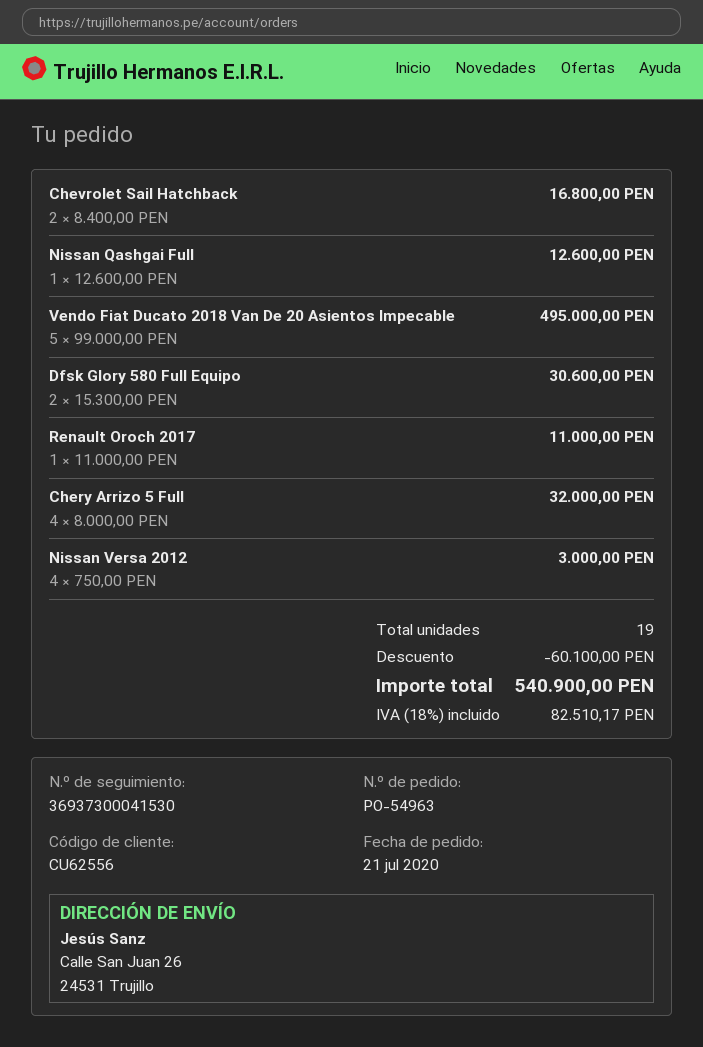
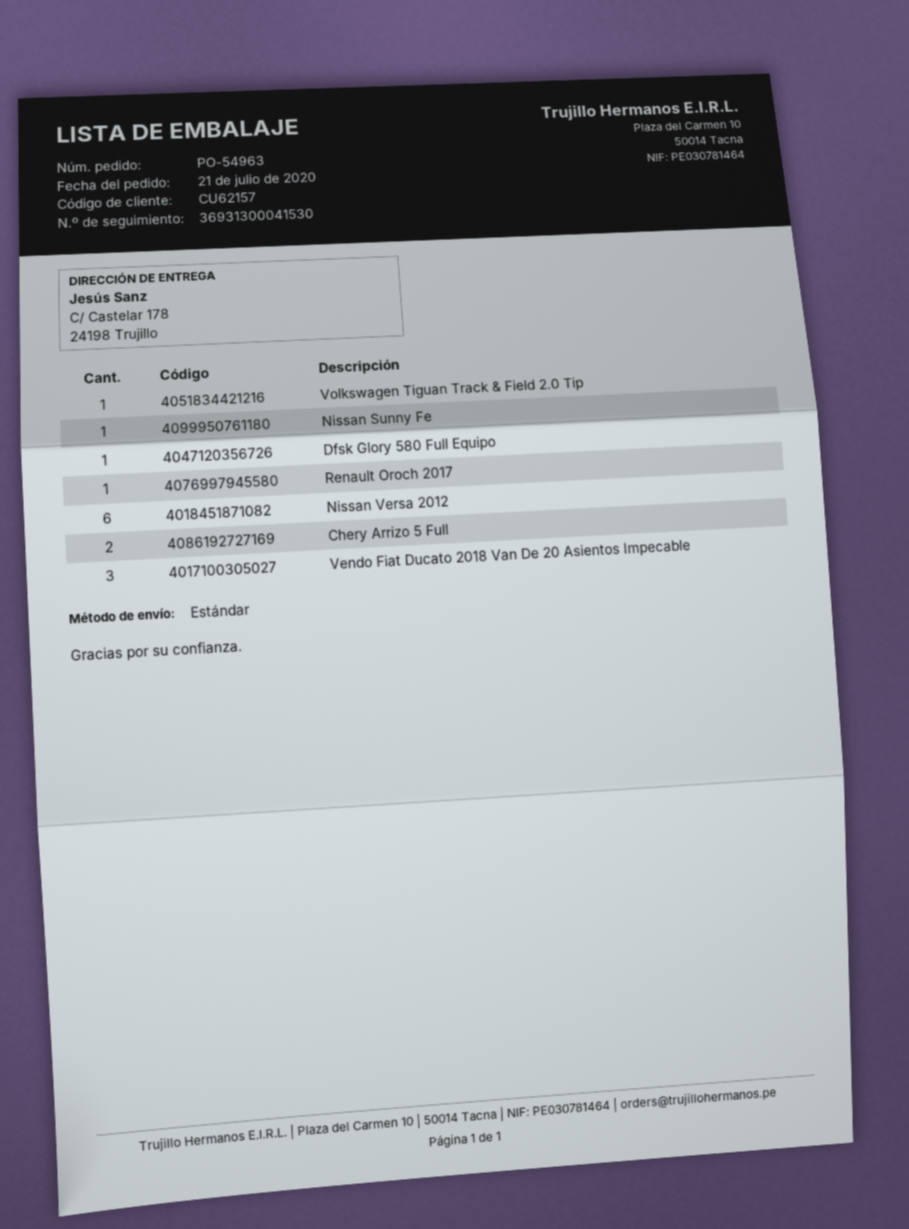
customer number: CU62556 -> CU62157
tracking number: 36937300041530 -> 36931300041530
ship to: Calle San Juan 26, 24531 Trujillo -> C/ Castelar 178, 24198 Trujillo
Chevrolet Sail Hatchback: 2 -> none
Nissan Qashgai Full: 1 -> none
Vendo Fiat Ducato 2018 Van De 20 Asientos Impecable: 5 -> 3
Dfsk Glory 580 Full Equipo: 2 -> 1
Chery Arrizo 5 Full: 4 -> 2
Nissan Versa 2012: 4 -> 6
Volkswagen Tiguan Track & Field 2.0 Tip: none -> 1
Nissan Sunny Fe: none -> 1

